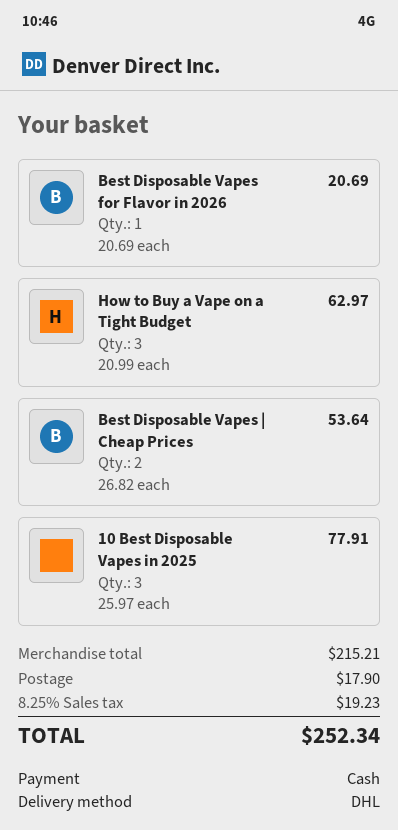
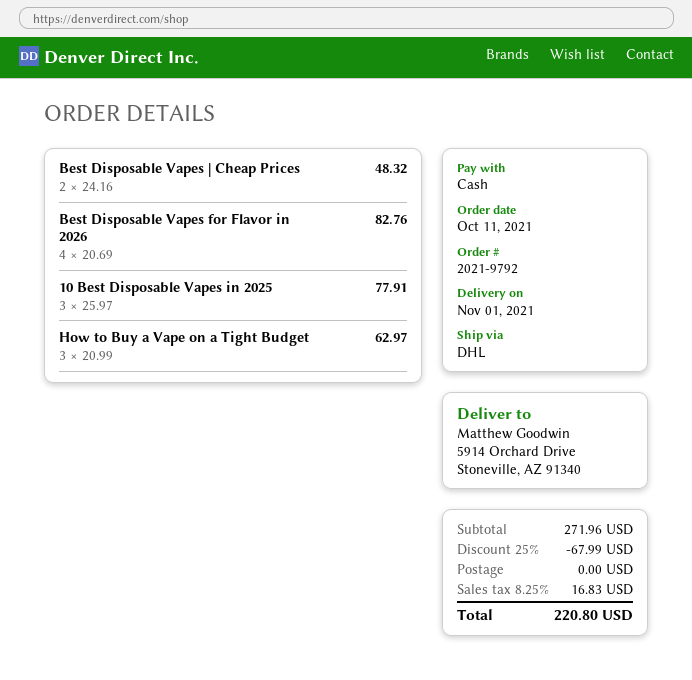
Best Disposable Vapes for Flavor in 2026: 1 x 20.69 = 20.69 -> 4 x 20.69 = 82.76
Best Disposable Vapes | Cheap Prices: 2 x 26.82 = 53.64 -> 2 x 24.16 = 48.32
subtotal: 215.21 -> 271.96
discount: none -> 25% = 67.99
shipping: 17.90 -> 0.00
tax: 8.25% = 19.23 -> 8.25% = 16.83
total: 252.34 -> 220.80

